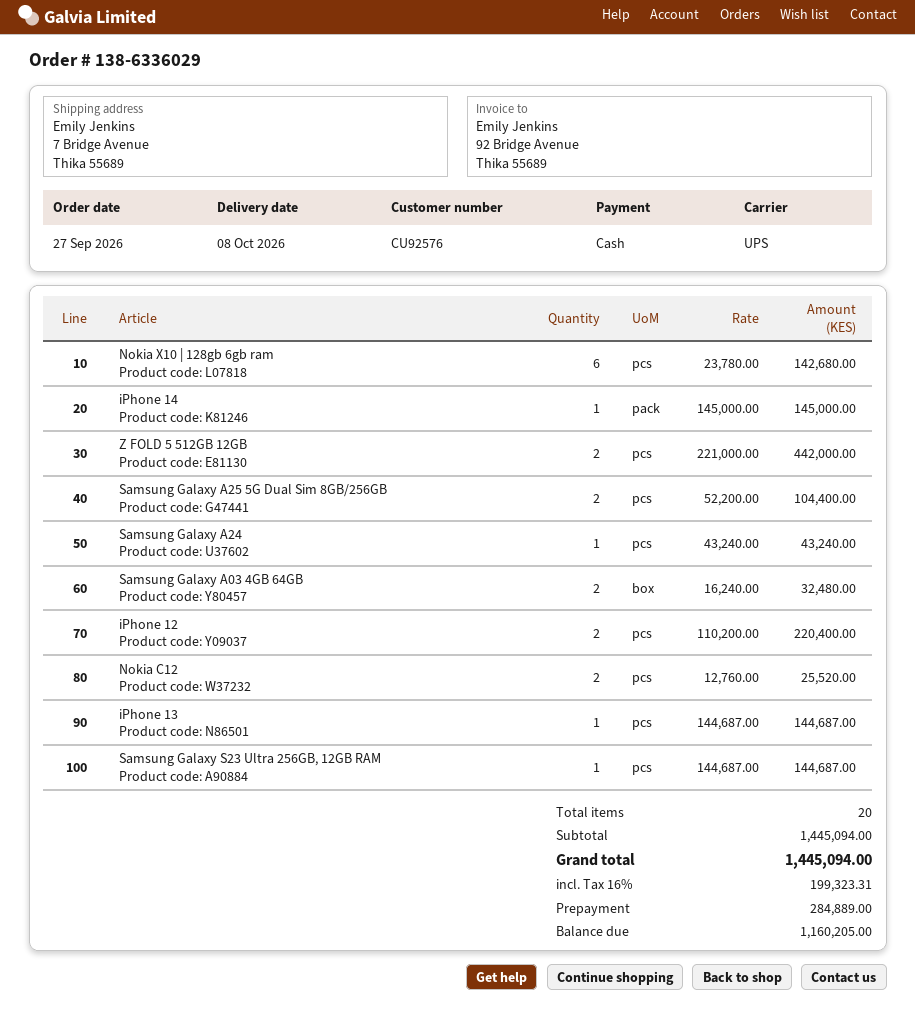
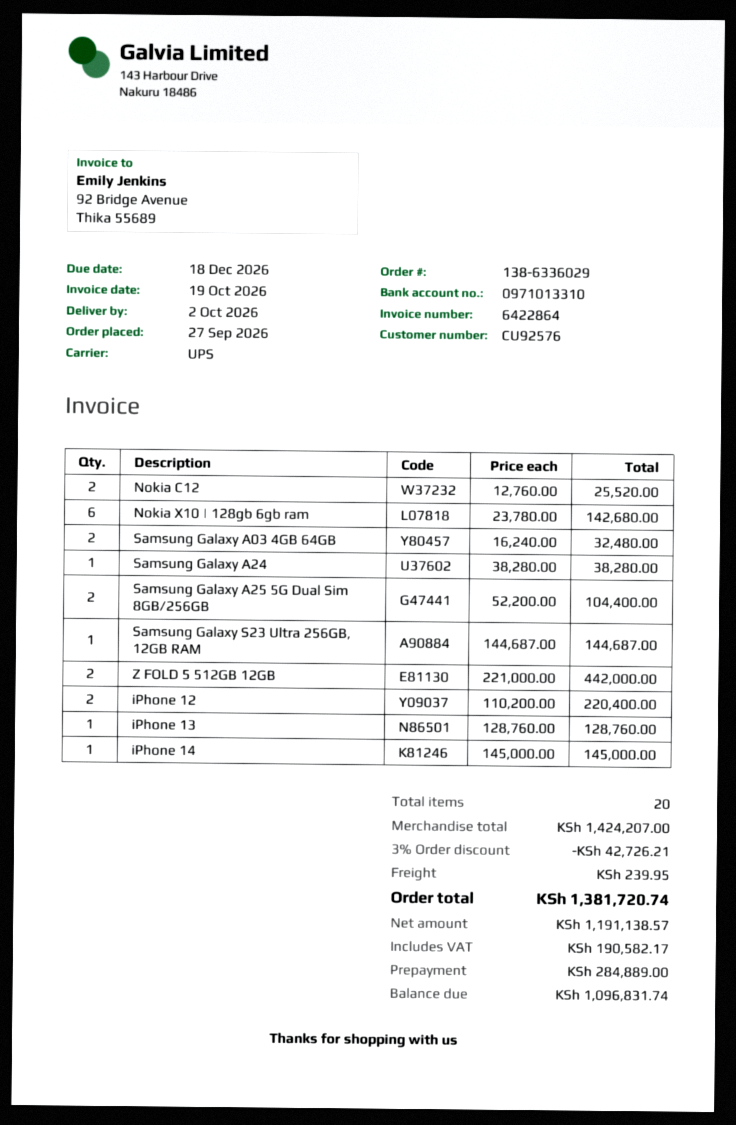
delivery date: 2026-10-08 -> 2026-10-02
Samsung Galaxy A24: 1 x 43240.00 = 43240.00 -> 1 x 38280.00 = 38280.00
iPhone 13: 1 x 144687.00 = 144687.00 -> 1 x 128760.00 = 128760.00
subtotal: 1445094.00 -> 1424207.00
discount: none -> 3% = 42726.21
shipping: none -> 239.95
tax: 199323.31 -> 190582.17
total: 1445094.00 -> 1381720.74
balance: 1160205.00 -> 1096831.74

